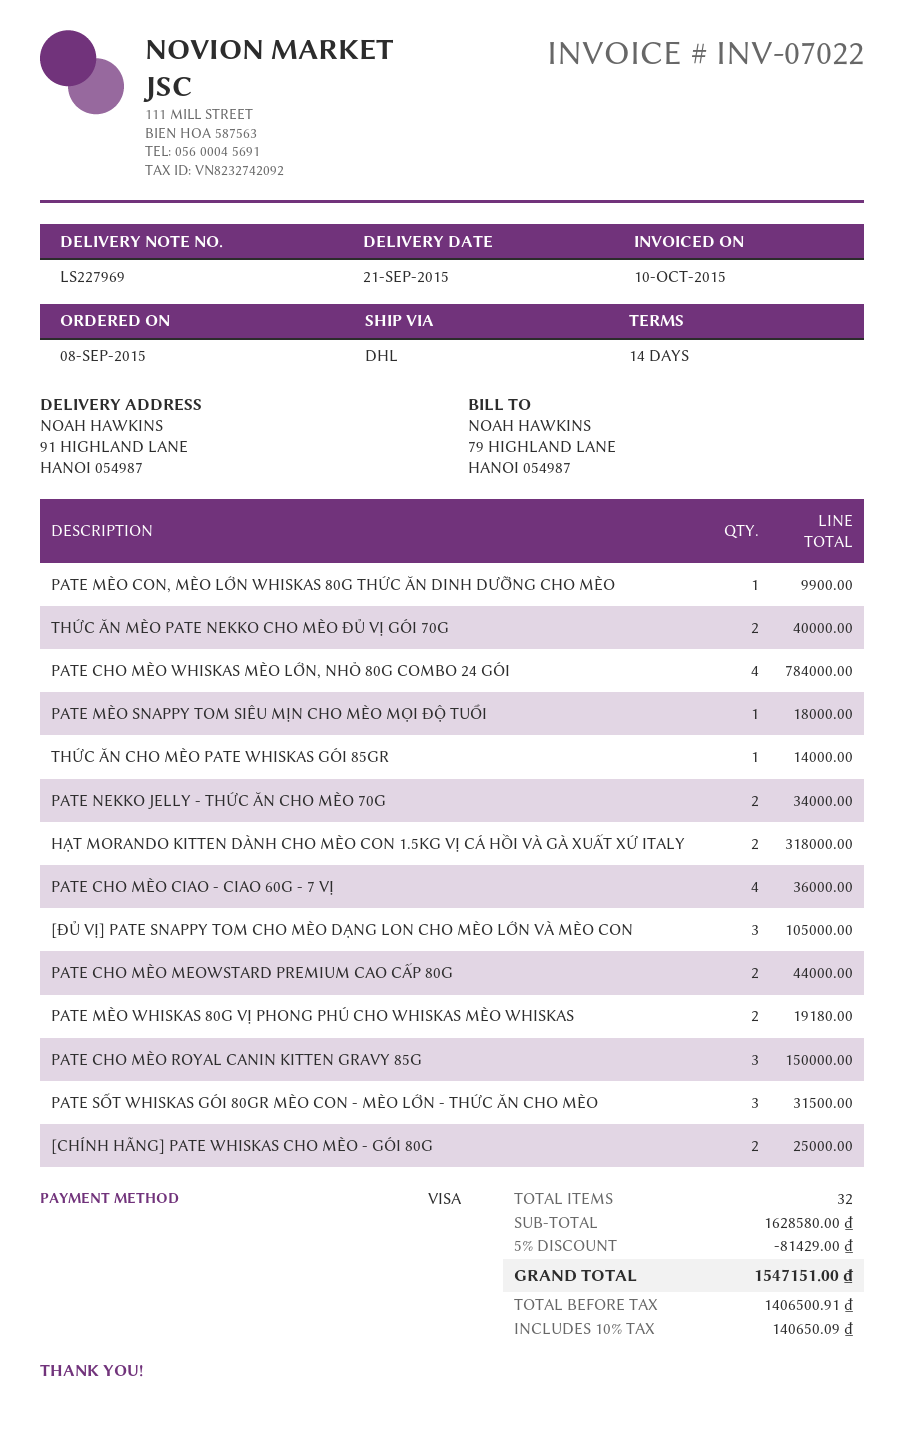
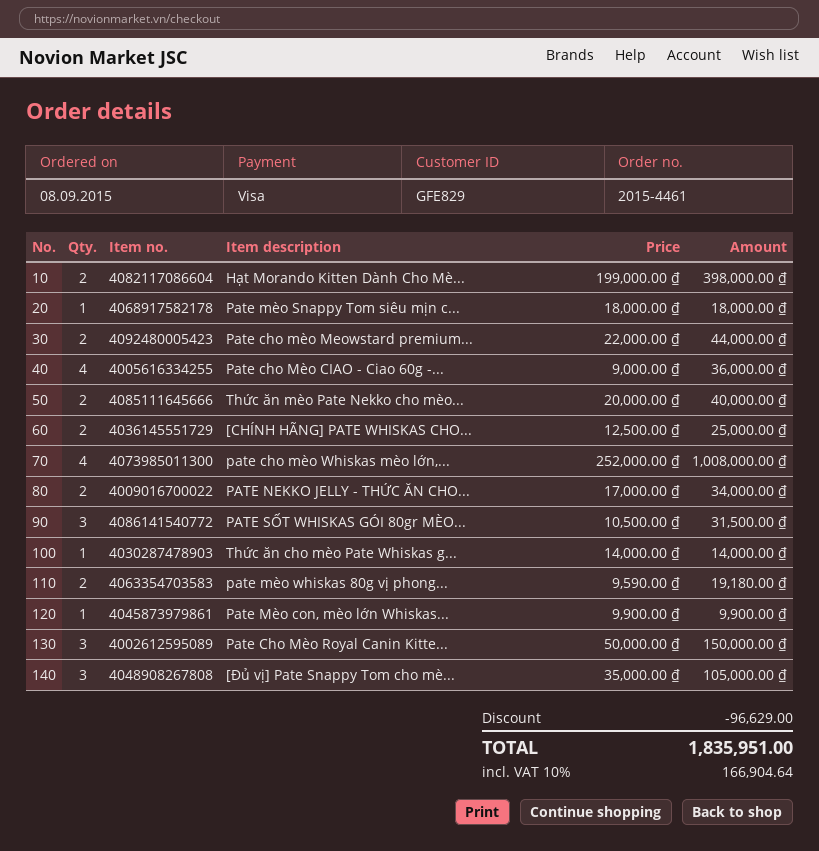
PATE CHO MÈO WHISKAS MÈO LỚN, NHỎ 80G COMBO 24 GÓI: 4 for 784000.00 -> 4 for 1008000.00
HẠT MORANDO KITTEN DÀNH CHO MÈO CON 1.5KG VỊ CÁ HỒI VÀ GÀ XUẤT XỨ ITALY: 2 for 318000.00 -> 2 for 398000.00
discount: 81429.00 -> 96629.00
tax: 10% = 140650.09 -> 10% = 166904.64
total: 1547151.00 -> 1835951.00

